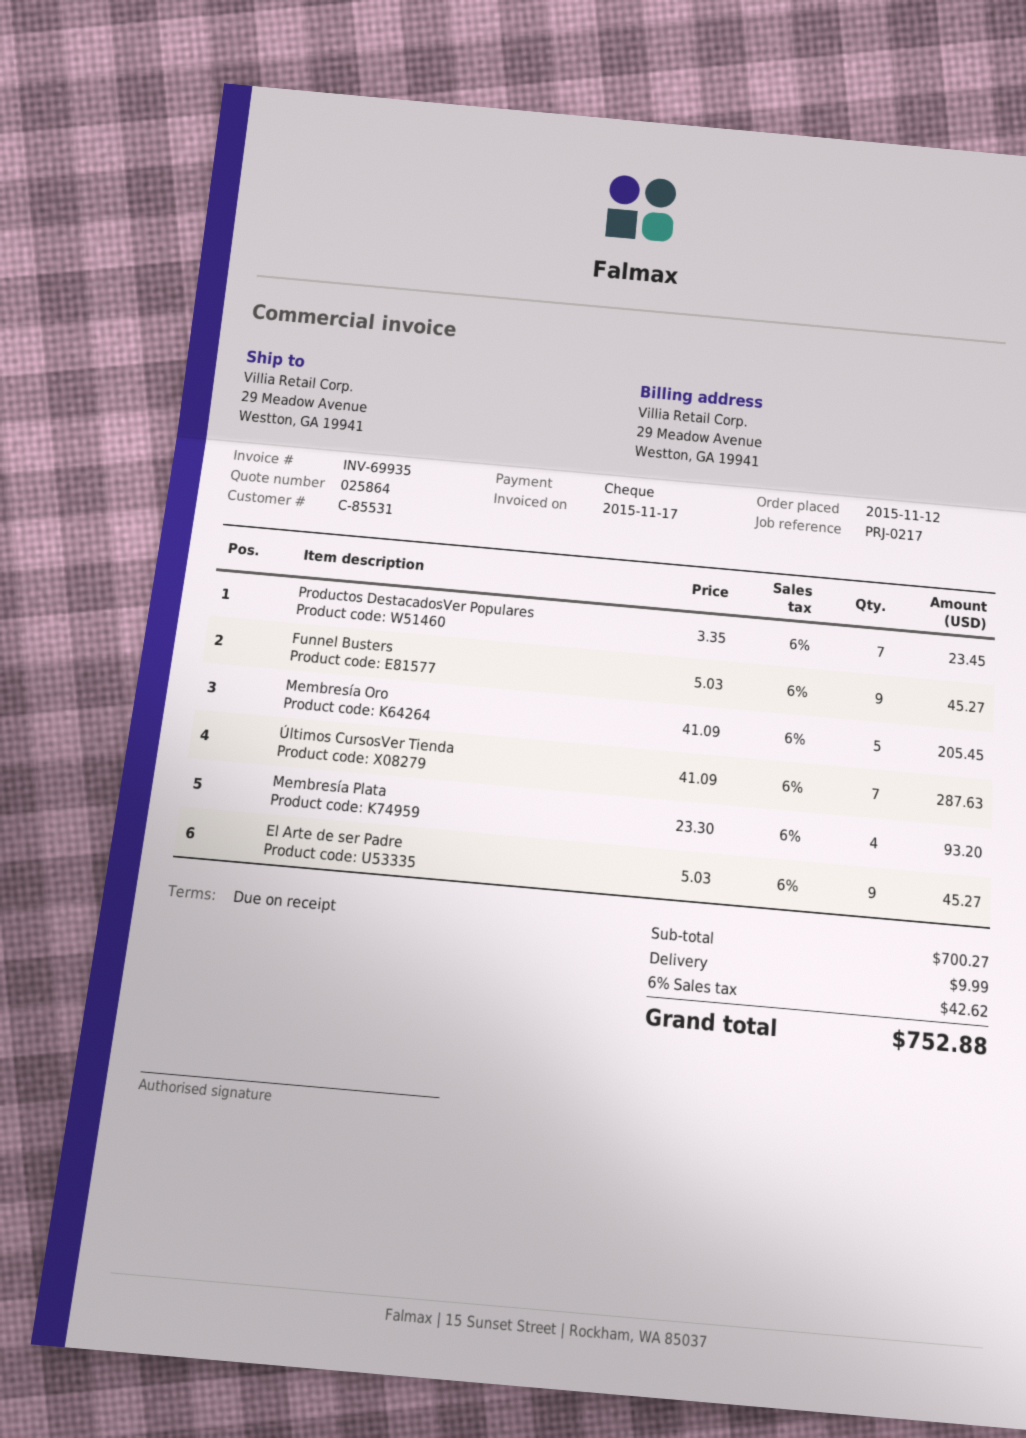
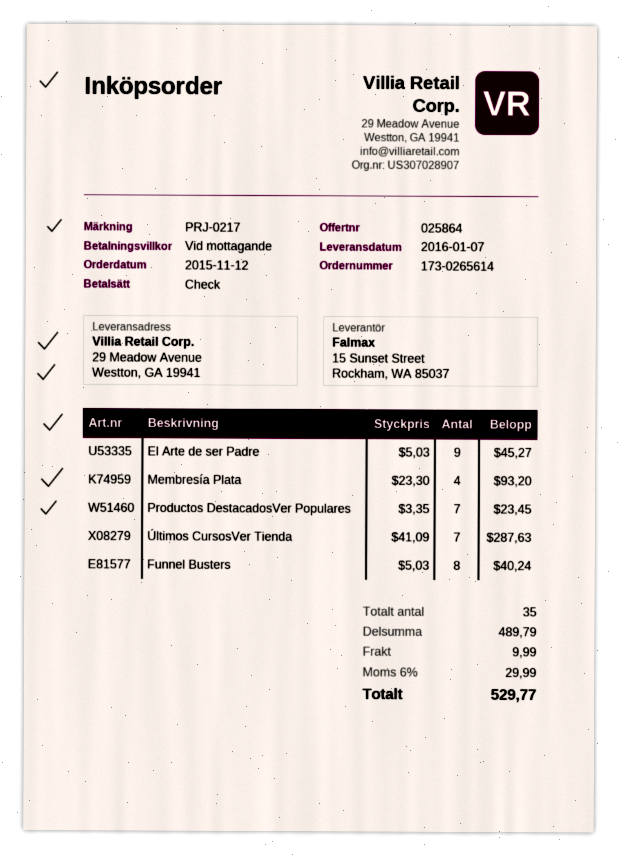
Funnel Busters: 9 x 5.03 = 45.27 -> 8 x 5.03 = 40.24
Membresía Oro: 5 x 41.09 = 205.45 -> none
subtotal: 700.27 -> 489.79
tax: 6% = 42.62 -> 6% = 29.99
total: 752.88 -> 529.77

